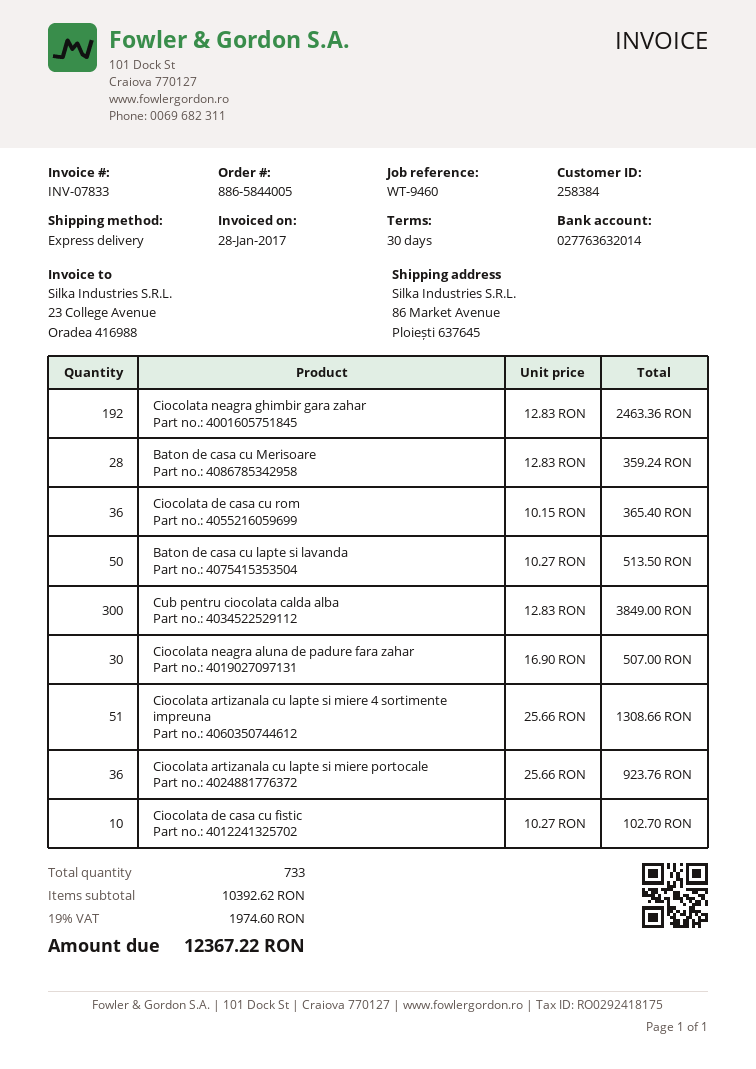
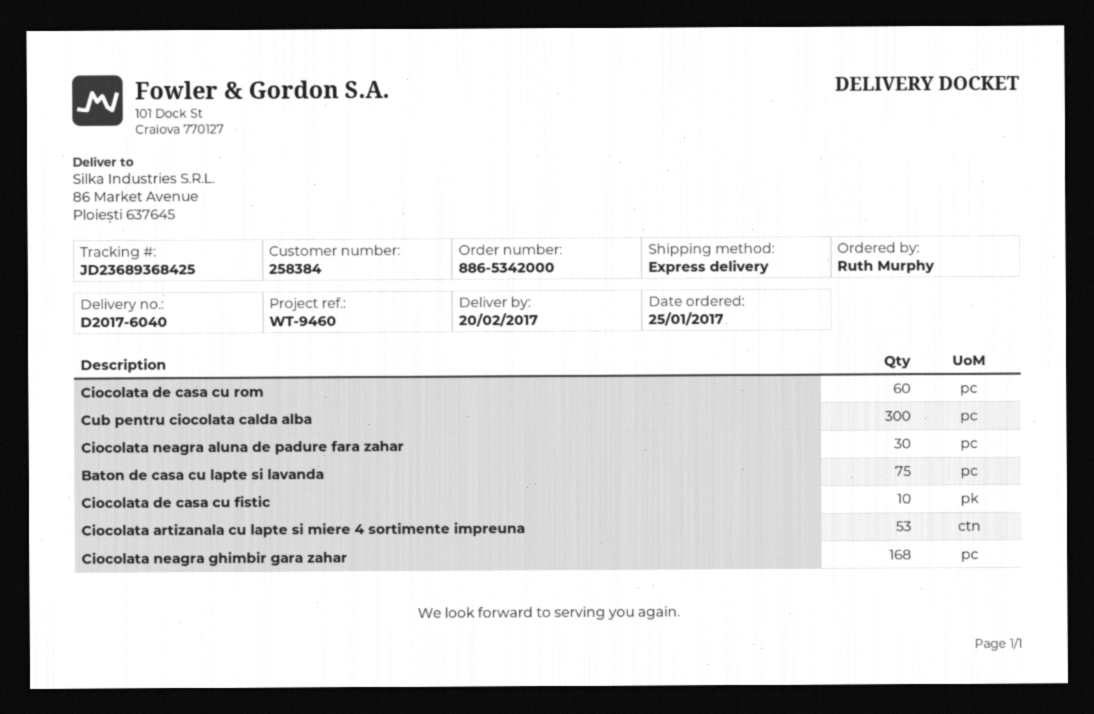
order number: 886-5844005 -> 886-5342000
Ciocolata neagra ghimbir gara zahar: 192 -> 168
Baton de casa cu Merisoare: 28 -> none
Ciocolata de casa cu rom: 36 -> 60
Baton de casa cu lapte si lavanda: 50 -> 75
Ciocolata artizanala cu lapte si miere 4 sortimente impreuna: 51 -> 53
Ciocolata artizanala cu lapte si miere portocale: 36 -> none

